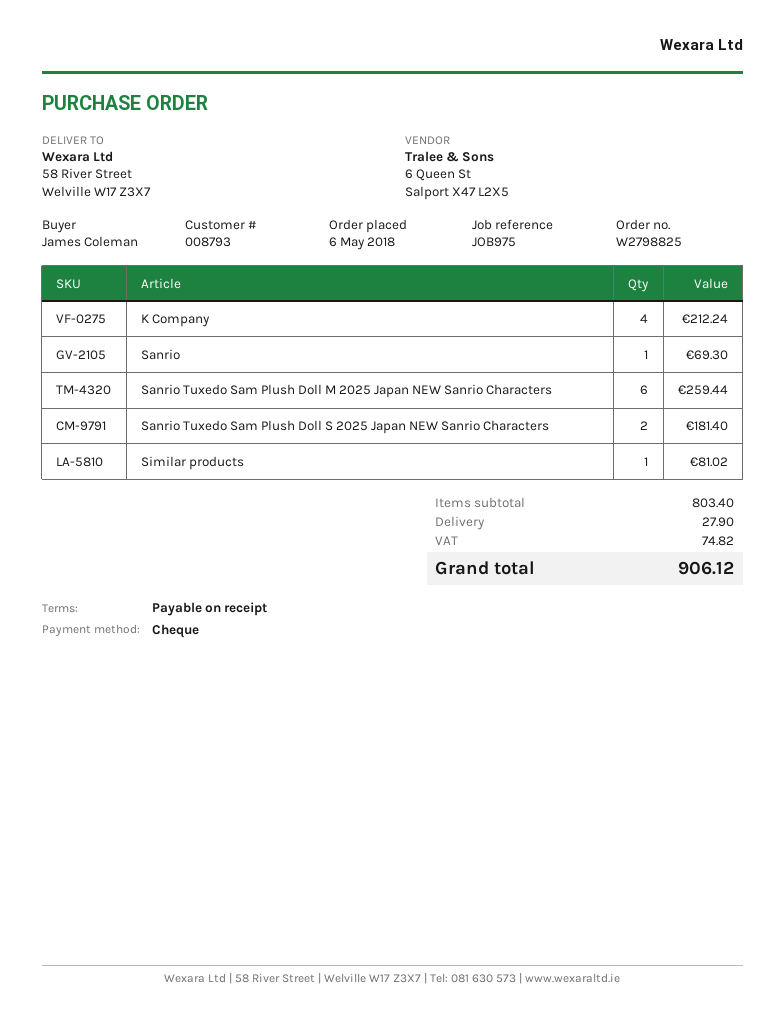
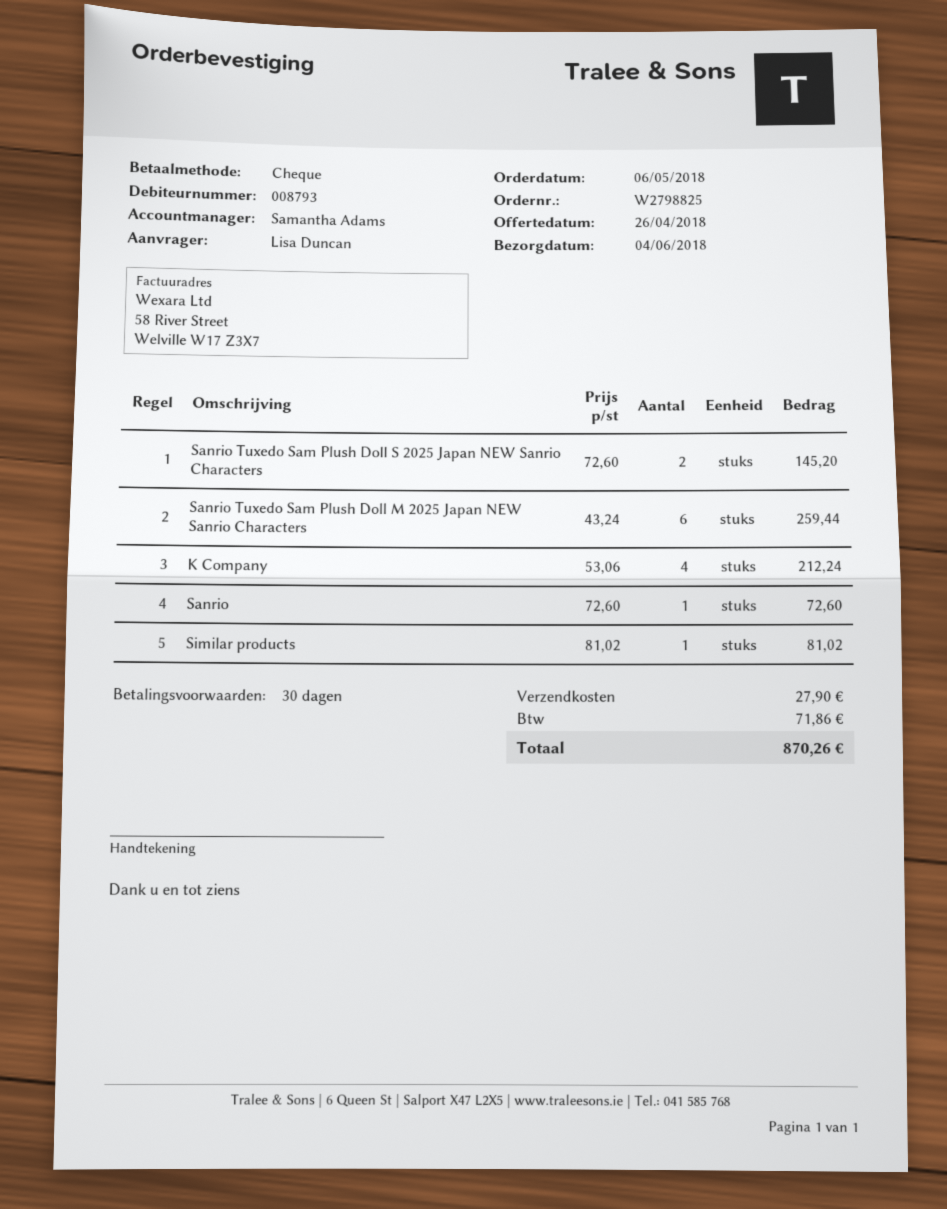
payment terms: on receipt -> 30 days
ordered by: James Coleman -> Lisa Duncan
Sanrio: 1 for 69.30 -> 1 for 72.60
Sanrio Tuxedo Sam Plush Doll S 2025 Japan NEW Sanrio Characters: 2 for 181.40 -> 2 for 145.20
tax: 74.82 -> 71.86
total: 906.12 -> 870.26

